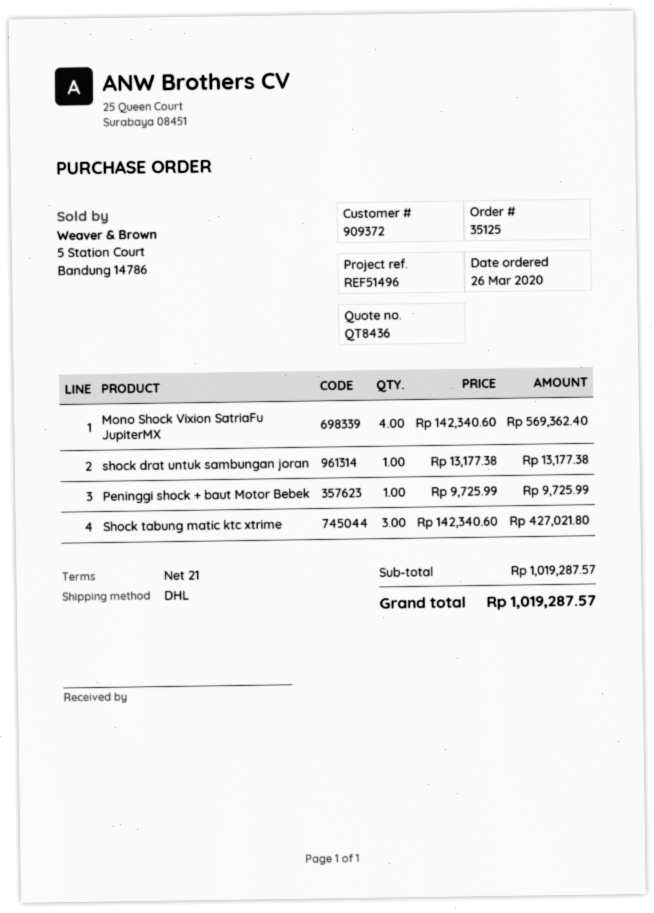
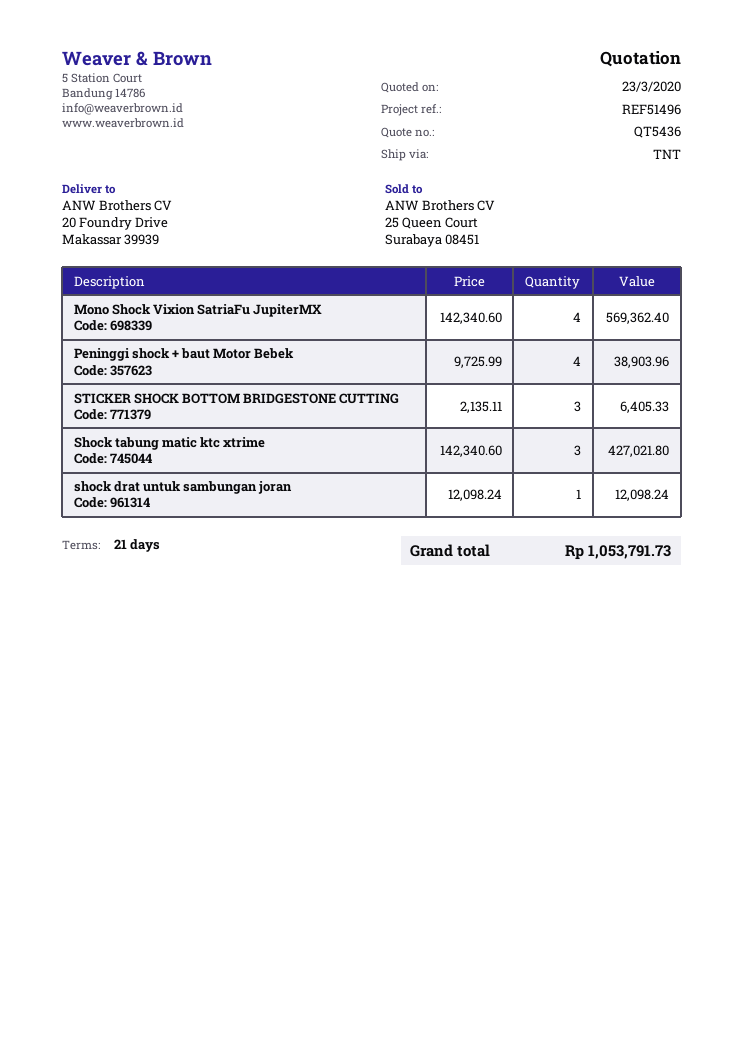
quote number: QT8436 -> QT5436
shipping method: DHL -> TNT
shock drat untuk sambungan joran: 1 x 13177.38 = 13177.38 -> 1 x 12098.24 = 12098.24
Peninggi shock + baut Motor Bebek: 1 x 9725.99 = 9725.99 -> 4 x 9725.99 = 38903.96
STICKER SHOCK BOTTOM BRIDGESTONE CUTTING: none -> 3 x 2135.11 = 6405.33
total: 1019287.57 -> 1053791.73

